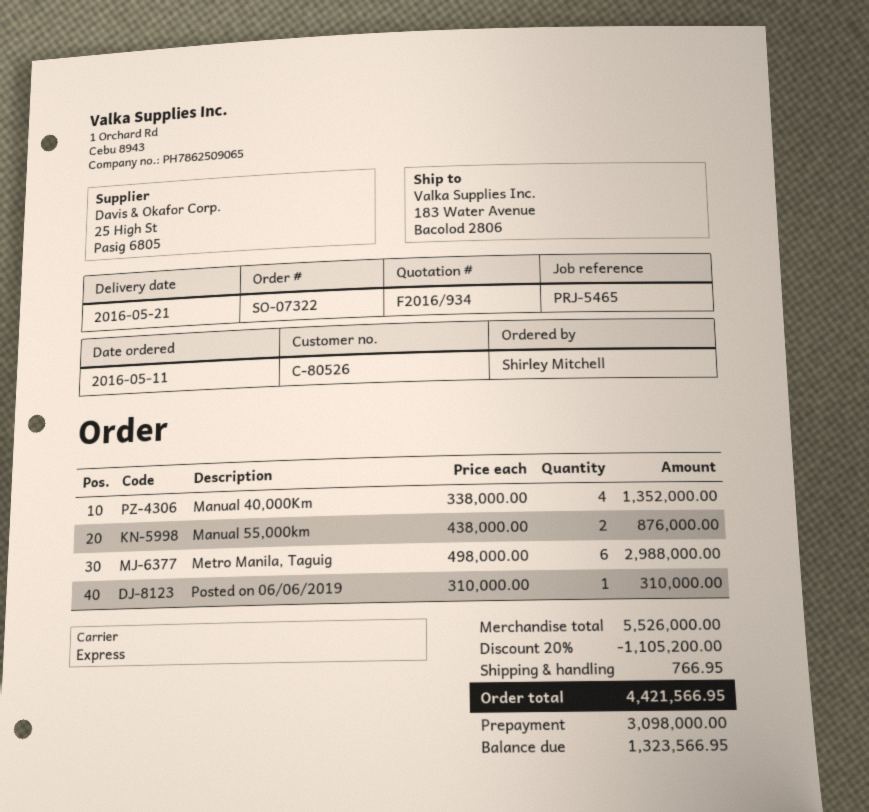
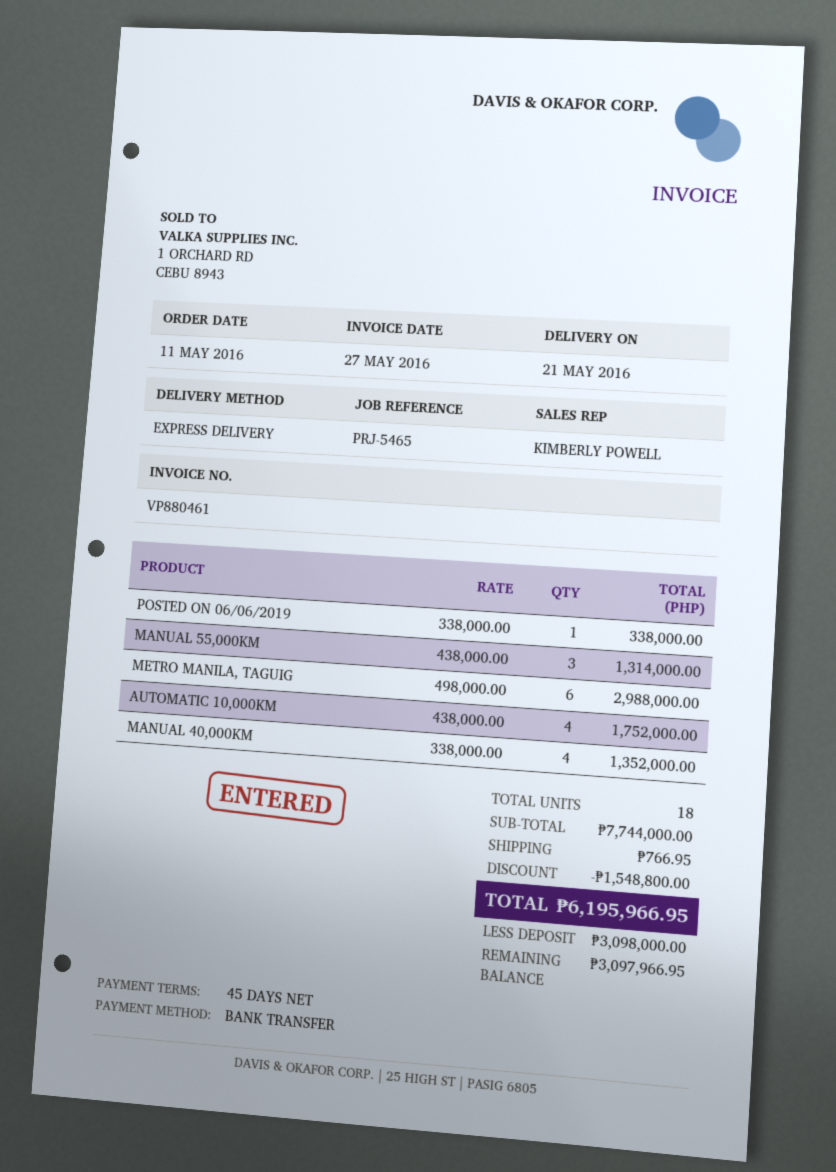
Manual 55,000km: 2 x 438000.00 = 876000.00 -> 3 x 438000.00 = 1314000.00
Posted on 06/06/2019: 1 x 310000.00 = 310000.00 -> 1 x 338000.00 = 338000.00
AUTOMATIC 10,000KM: none -> 4 x 438000.00 = 1752000.00
subtotal: 5526000.00 -> 7744000.00
discount: 1105200.00 -> 1548800.00
total: 4421566.95 -> 6195966.95
balance: 1323566.95 -> 3097966.95

